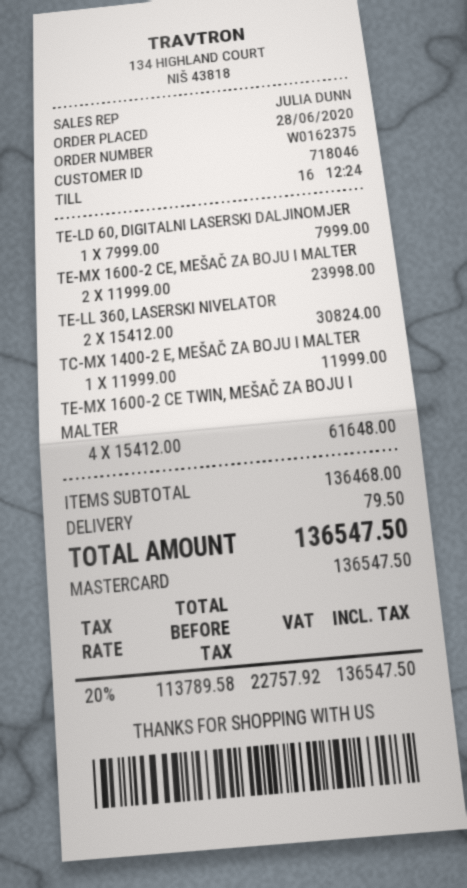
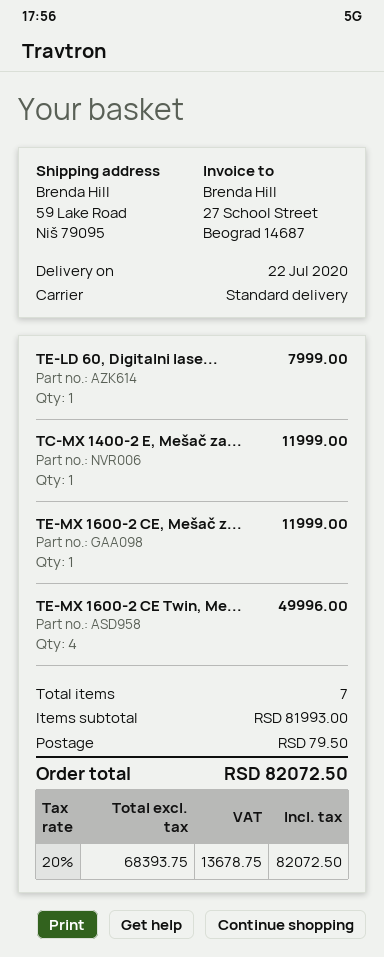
TE-MX 1600-2 CE, MEŠAČ ZA BOJU I MALTER: 2 for 23998.00 -> 1 for 11999.00
TE-LL 360, LASERSKI NIVELATOR: 2 for 30824.00 -> none
TE-MX 1600-2 CE TWIN, MEŠAČ ZA BOJU I MALTER: 4 for 61648.00 -> 4 for 49996.00
subtotal: 136468.00 -> 81993.00
net: 113789.58 -> 68393.75
tax: 20% = 22757.92 -> 20% = 13678.75
total: 136547.50 -> 82072.50

